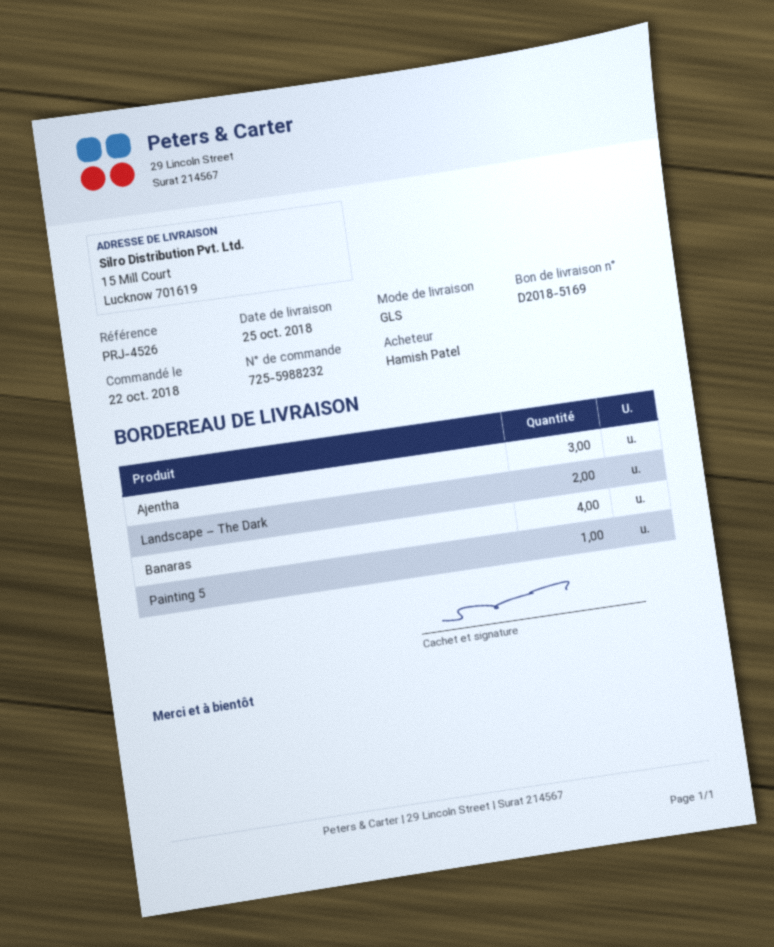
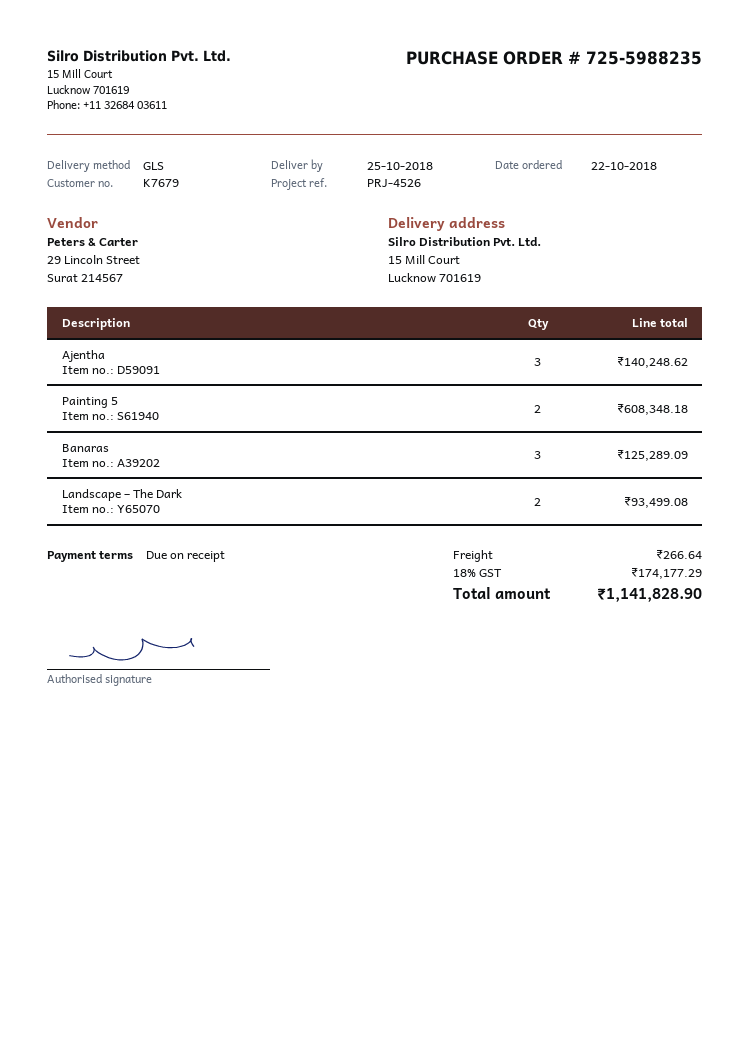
order number: 725-5988232 -> 725-5988235
Banaras: 4 -> 3
Painting 5: 1 -> 2

